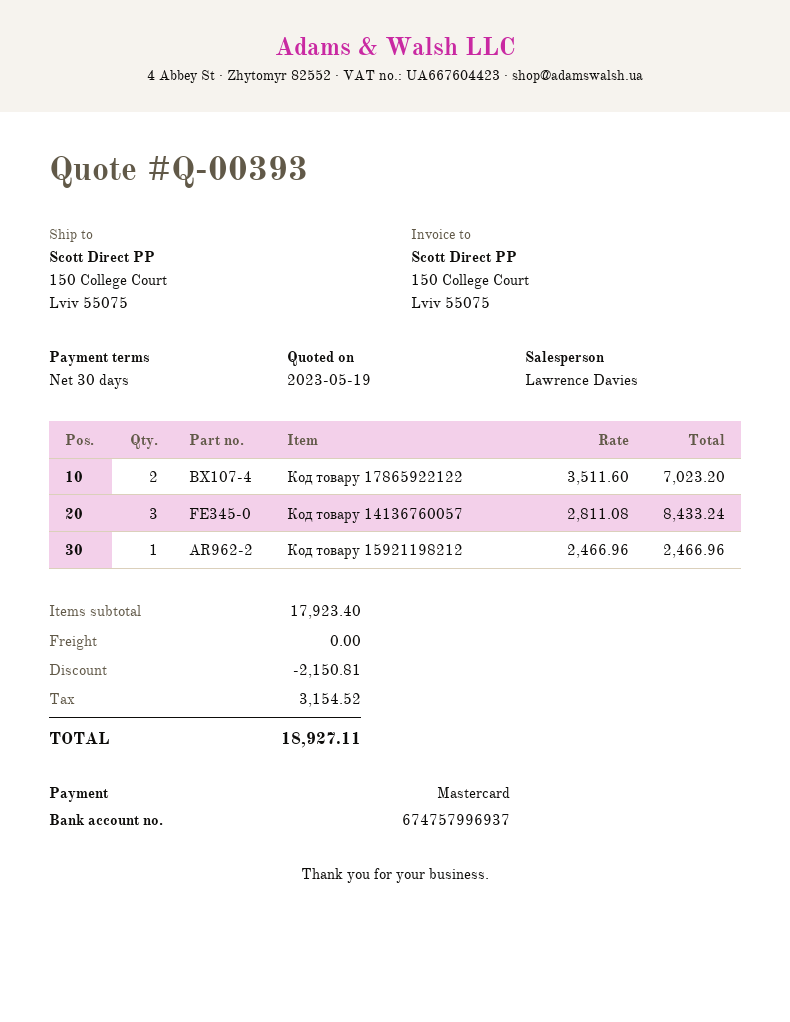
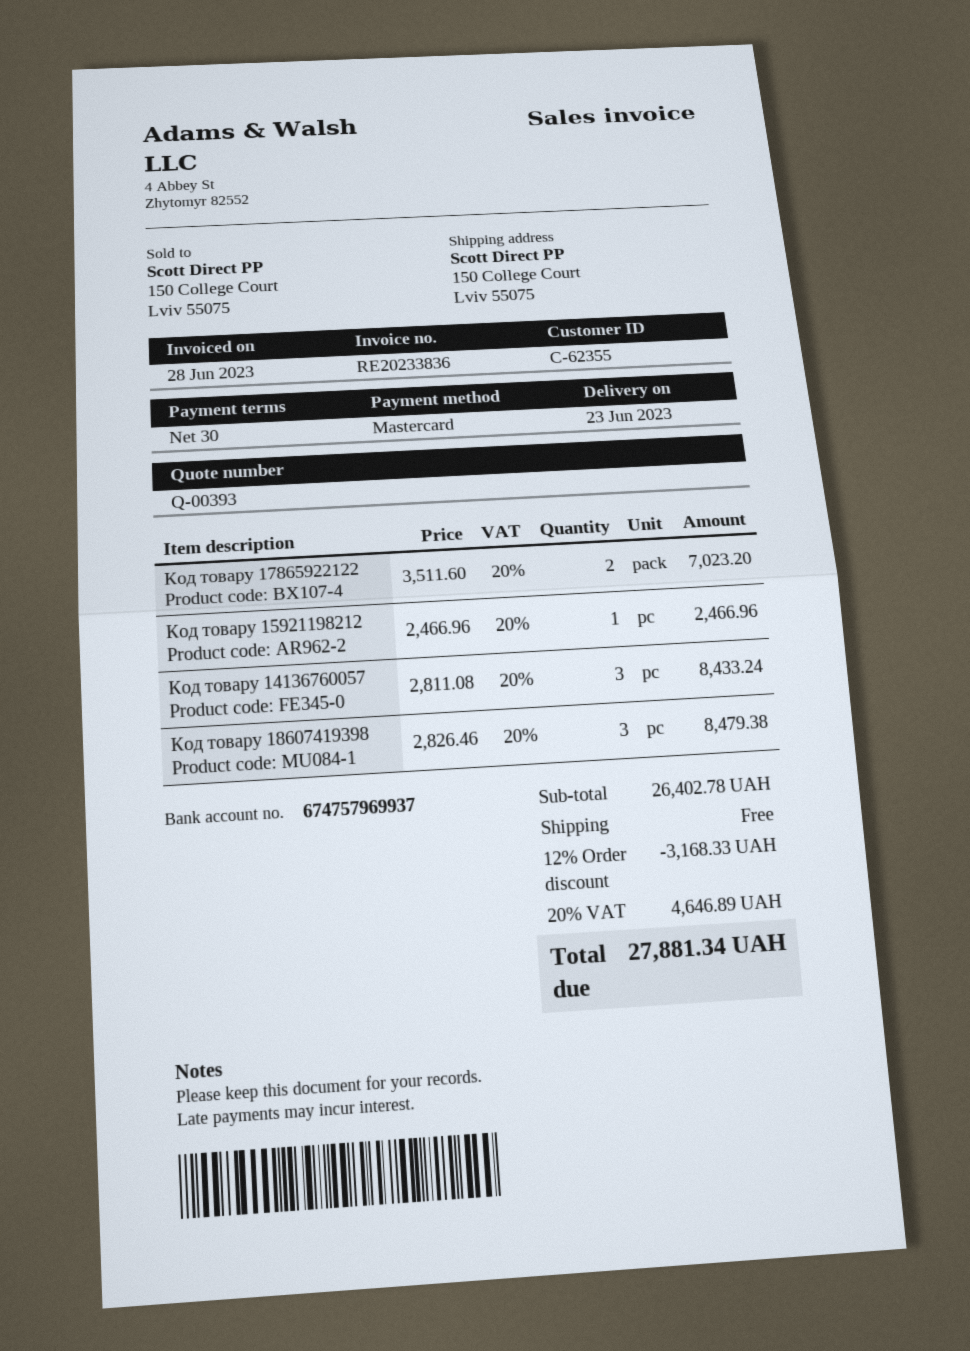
bank account: 674757996937 -> 674757969937
Код товару 18607419398: none -> 3 x 2826.46 = 8479.38
subtotal: 17923.40 -> 26402.78
discount: 2150.81 -> 3168.33
tax: 3154.52 -> 4646.89
total: 18927.11 -> 27881.34

